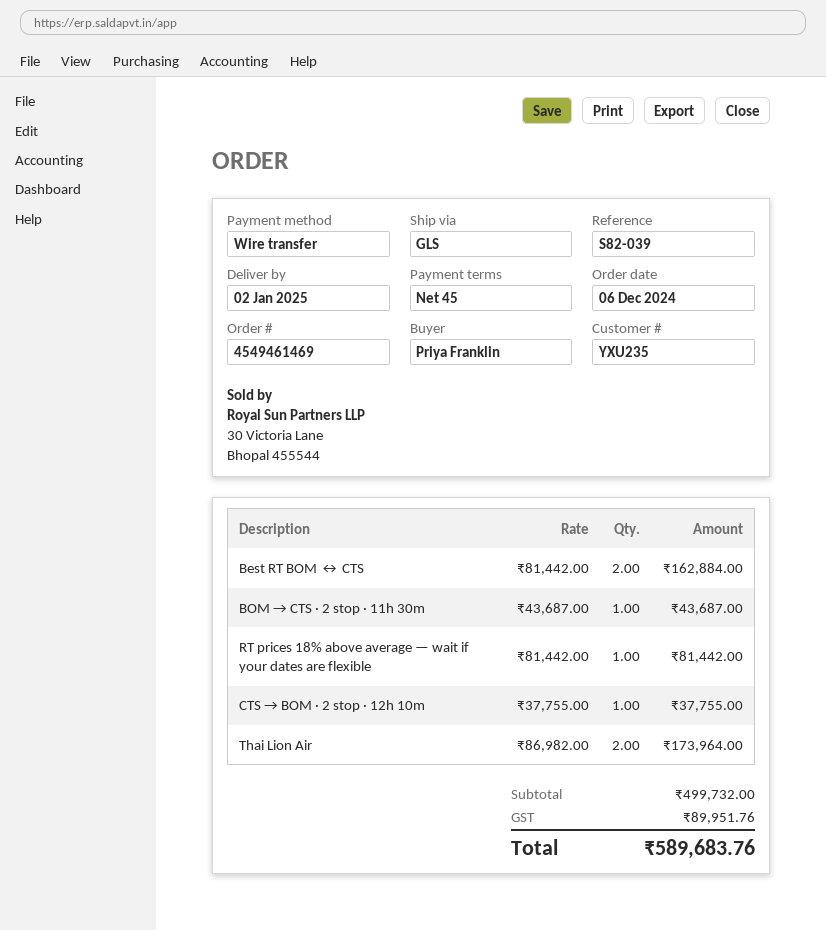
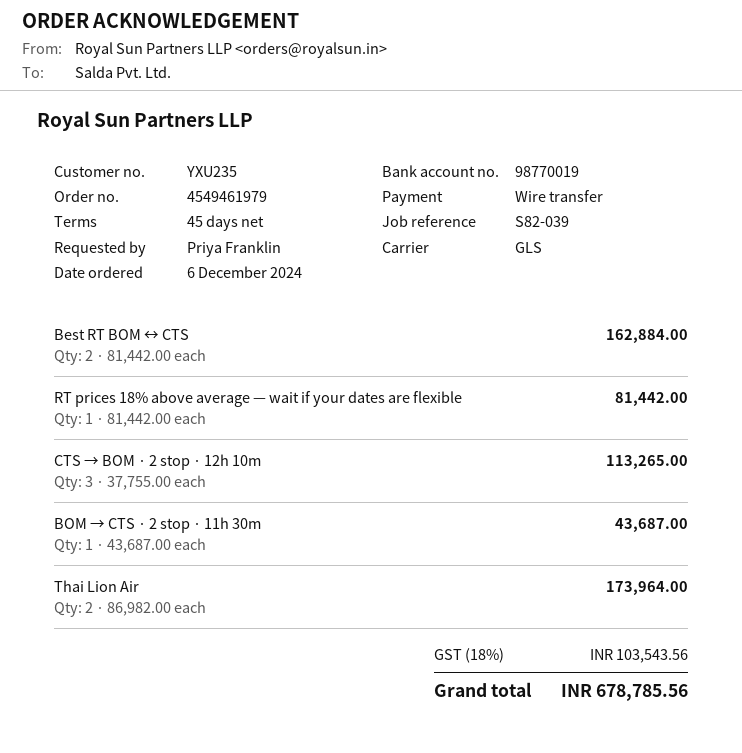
order number: 4549461469 -> 4549461979
CTS → BOM · 2 stop · 12h 10m: 1 x 37755.00 = 37755.00 -> 3 x 37755.00 = 113265.00
tax: 89951.76 -> 103543.56
total: 589683.76 -> 678785.56

